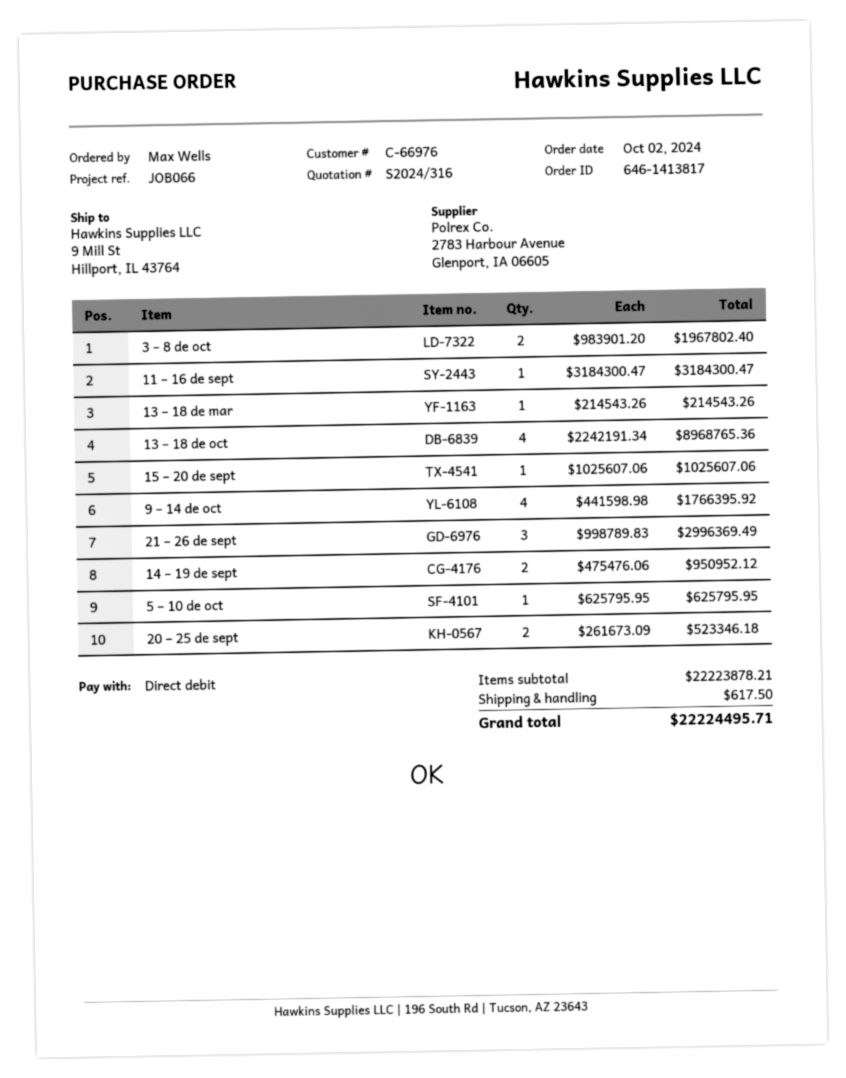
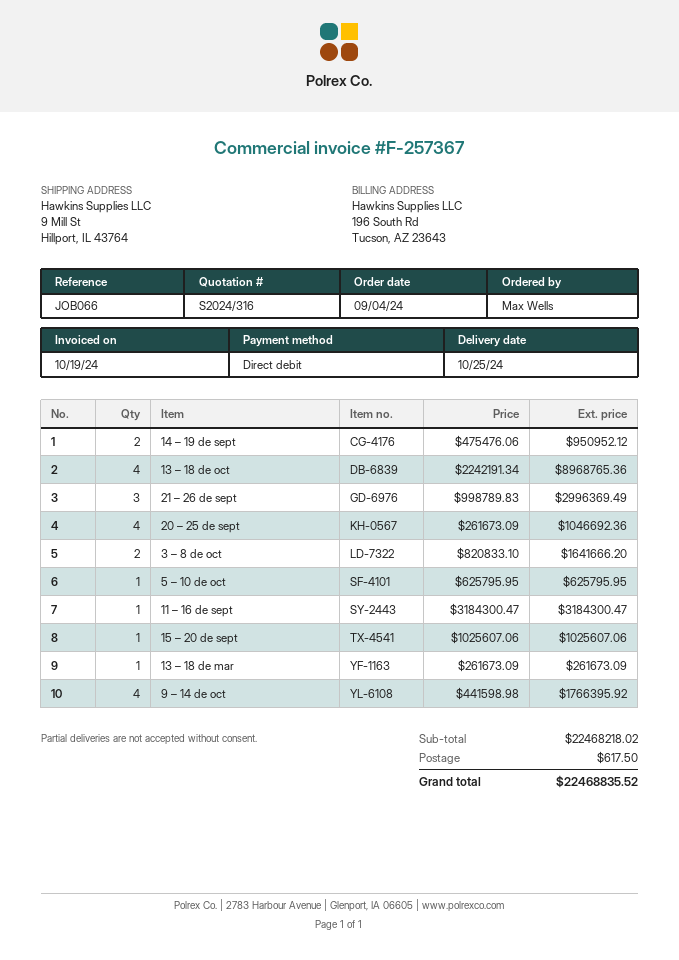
order date: 2024-10-02 -> 2024-09-04
3 – 8 de oct: 2 x 983901.20 = 1967802.40 -> 2 x 820833.10 = 1641666.20
13 – 18 de mar: 1 x 214543.26 = 214543.26 -> 1 x 261673.09 = 261673.09
20 – 25 de sept: 2 x 261673.09 = 523346.18 -> 4 x 261673.09 = 1046692.36
subtotal: 22223878.21 -> 22468218.02
total: 22224495.71 -> 22468835.52

